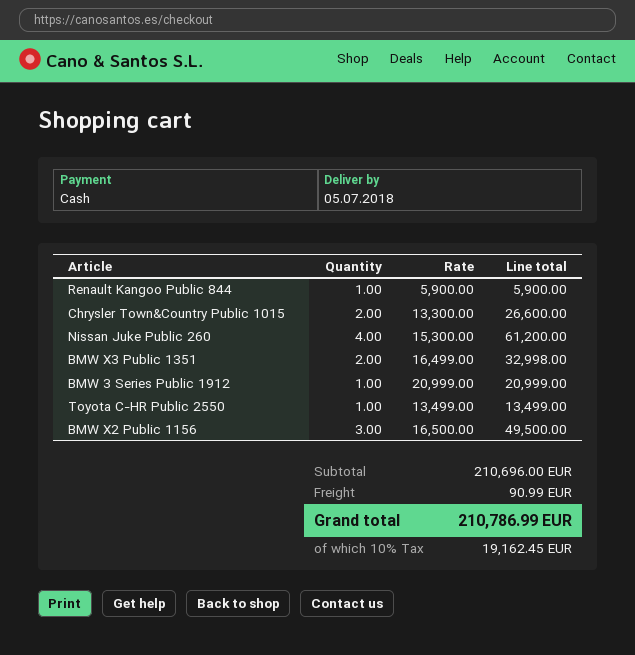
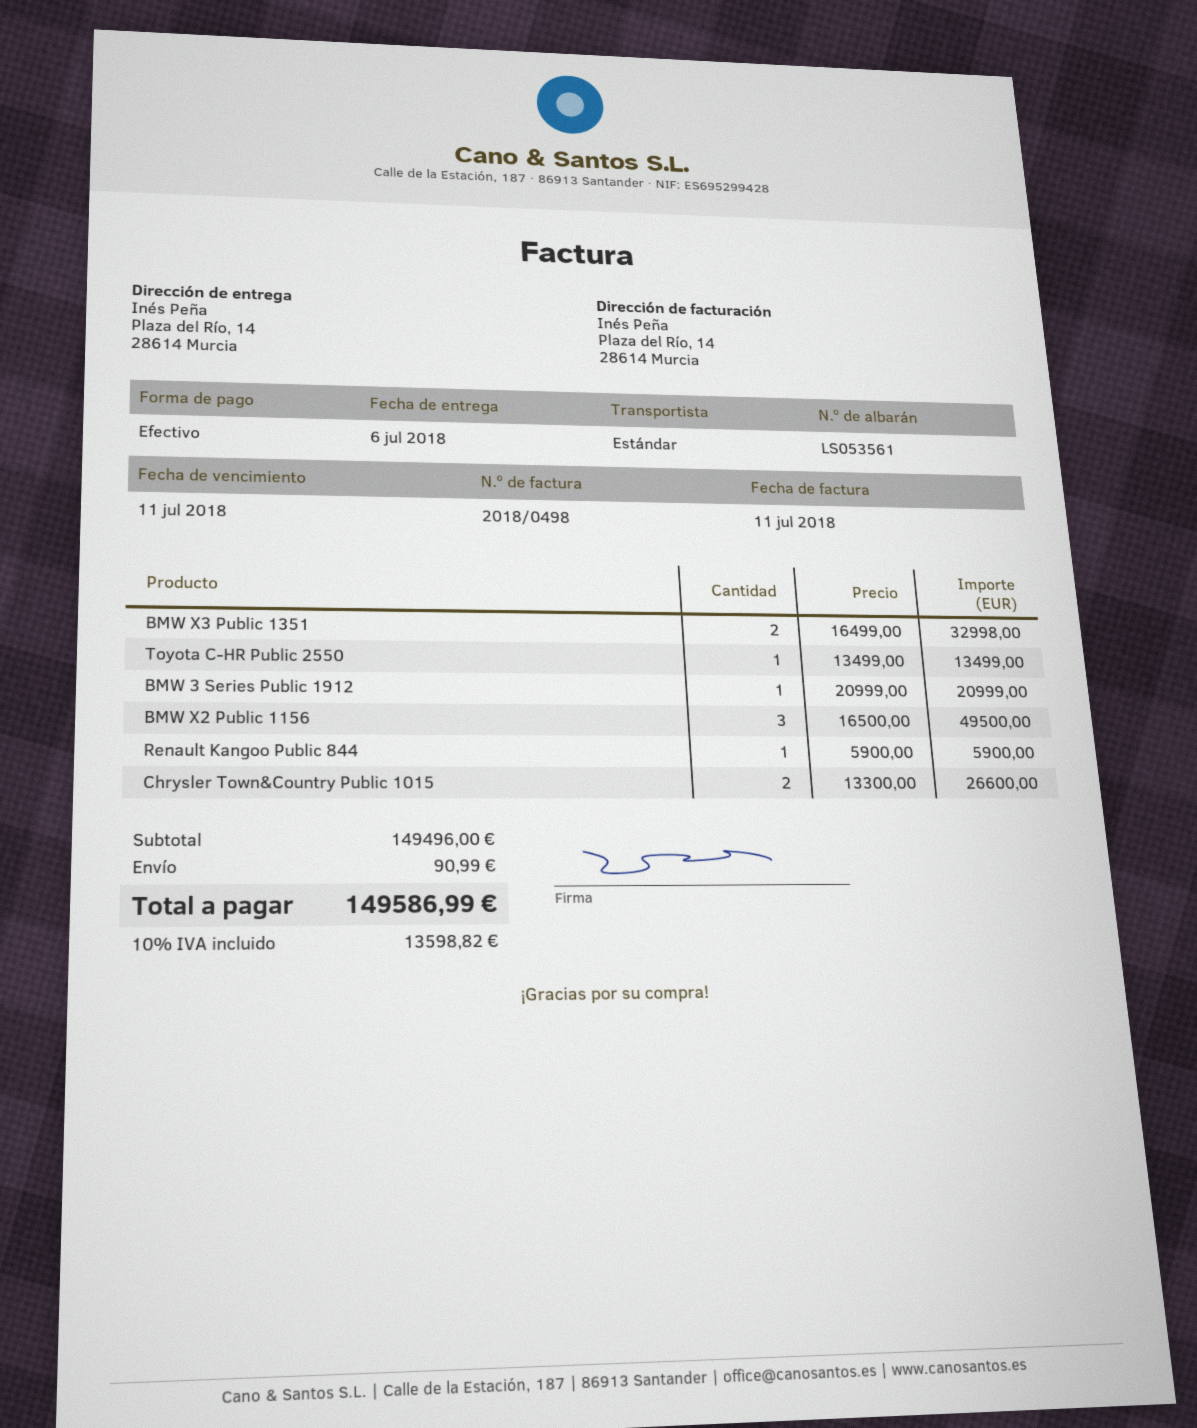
delivery date: 2018-07-05 -> 2018-07-06
Nissan Juke Public 260: 4 x 15300.00 = 61200.00 -> none
subtotal: 210696.00 -> 149496.00
tax: 10% = 19162.45 -> 10% = 13598.82
total: 210786.99 -> 149586.99

